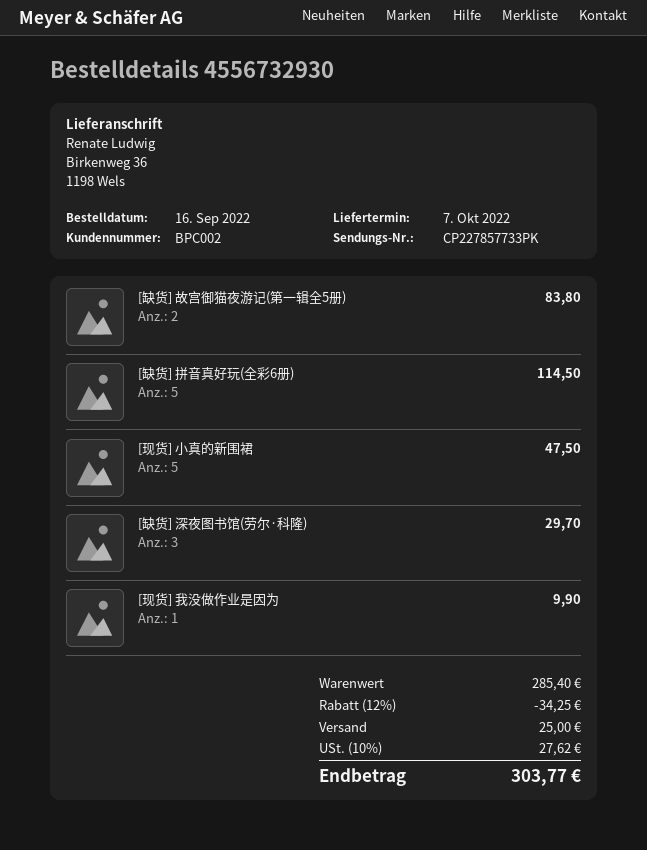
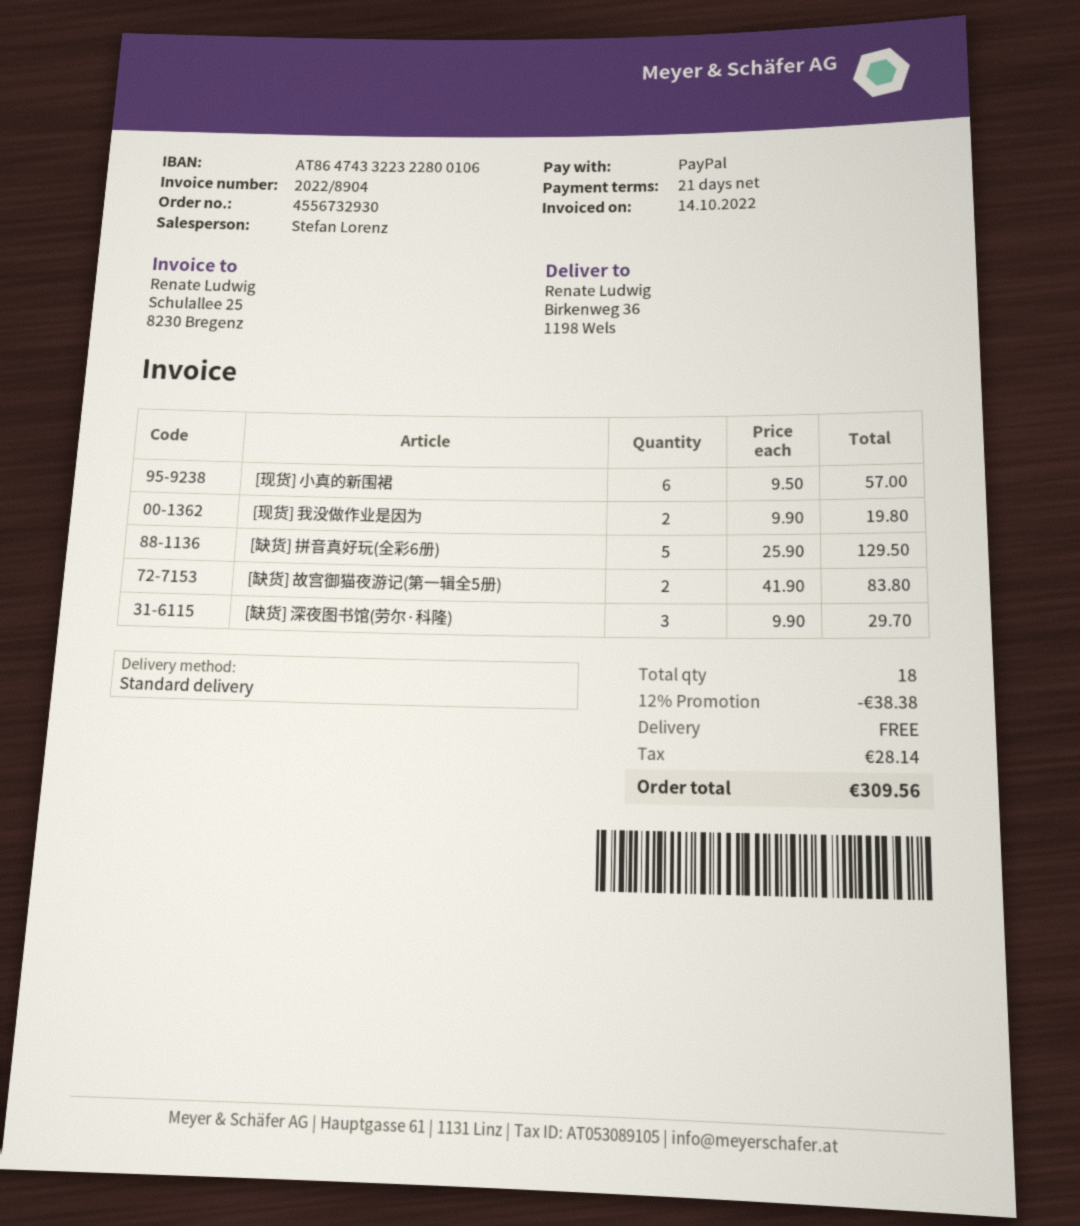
[缺货] 拼音真好玩(全彩6册): 5 for 114.50 -> 5 for 129.50
[现货] 小真的新围裙: 5 for 47.50 -> 6 for 57.00
[现货] 我没做作业是因为: 1 for 9.90 -> 2 for 19.80
discount: 12% = 34.25 -> 12% = 38.38
shipping: 25.00 -> 0.00
tax: 27.62 -> 28.14
total: 303.77 -> 309.56

